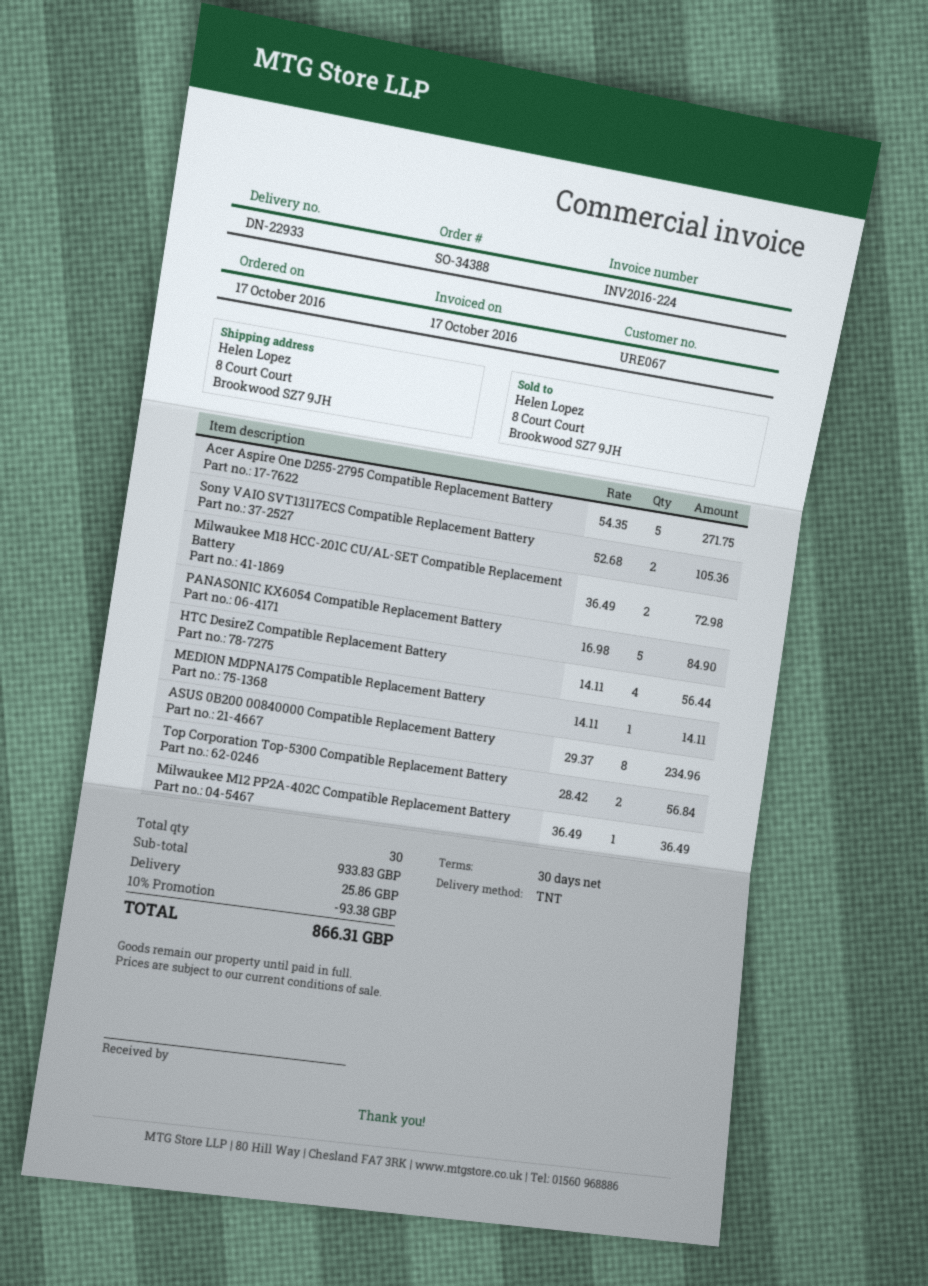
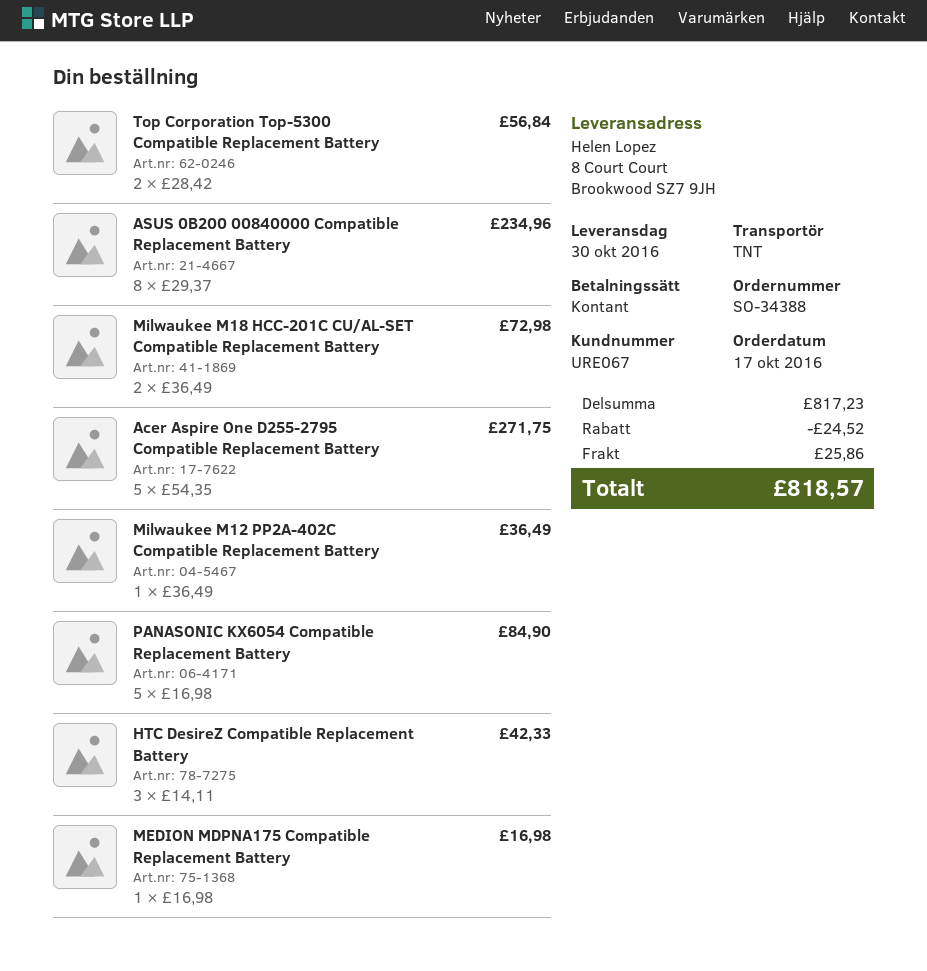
Sony VAIO SVT13117ECS Compatible Replacement Battery: 2 x 52.68 = 105.36 -> none
HTC DesireZ Compatible Replacement Battery: 4 x 14.11 = 56.44 -> 3 x 14.11 = 42.33
MEDION MDPNA175 Compatible Replacement Battery: 1 x 14.11 = 14.11 -> 1 x 16.98 = 16.98
subtotal: 933.83 -> 817.23
discount: 93.38 -> 24.52
total: 866.31 -> 818.57

